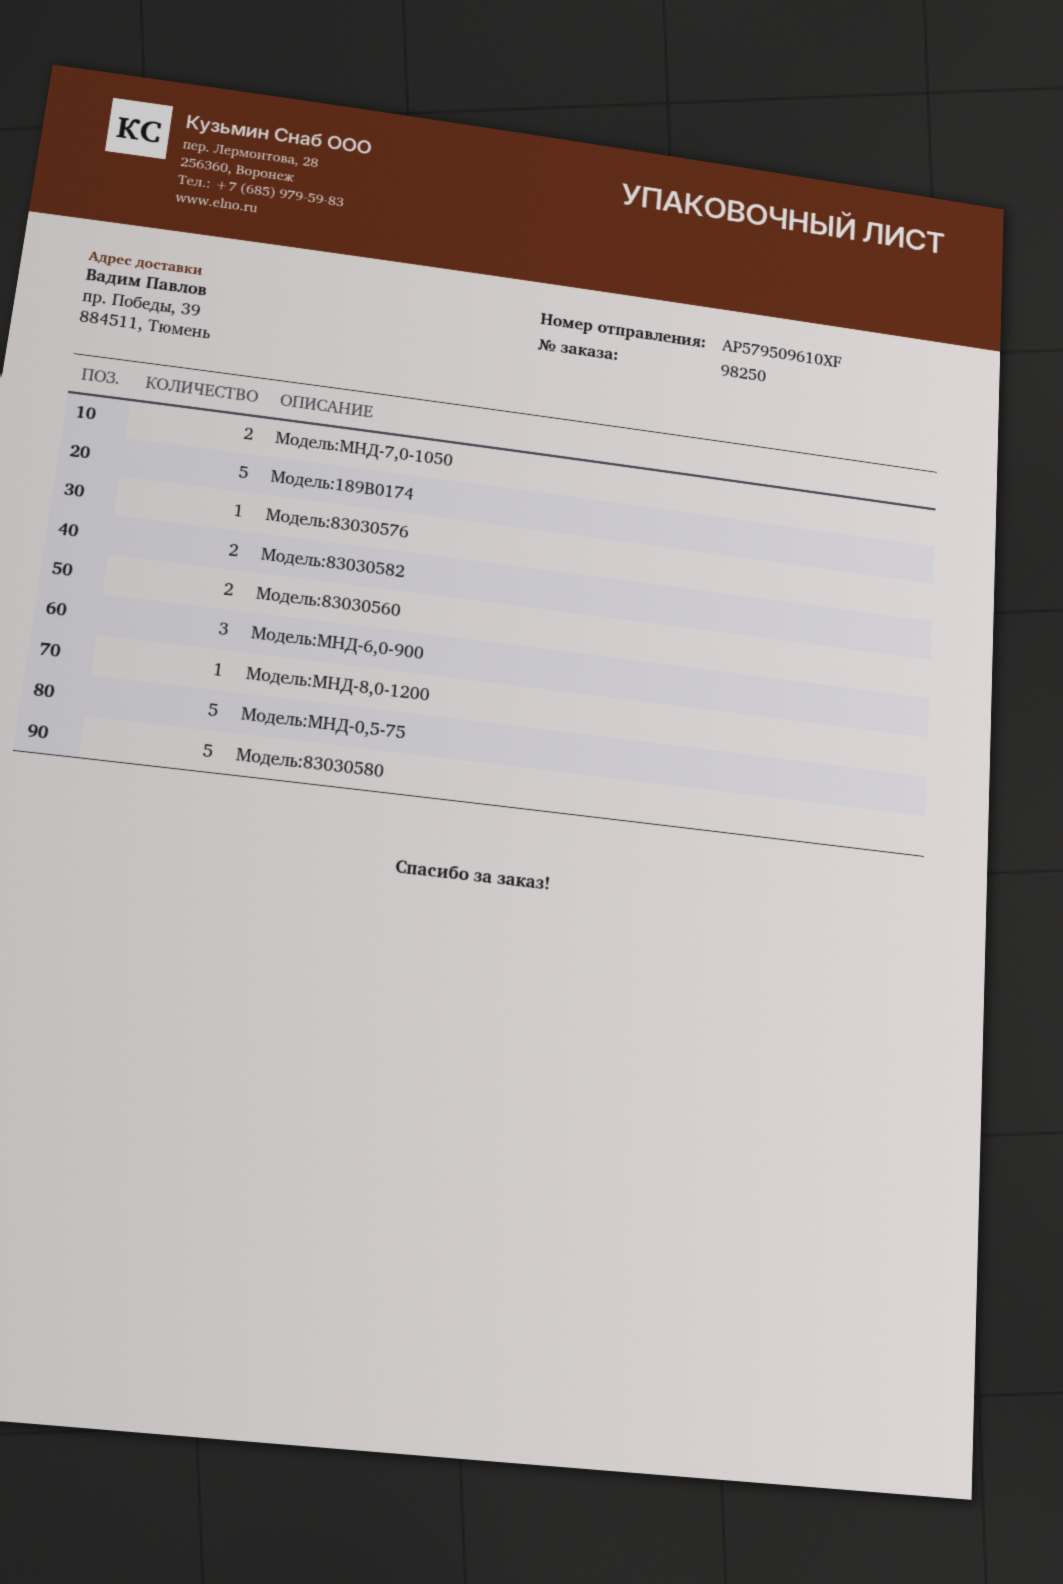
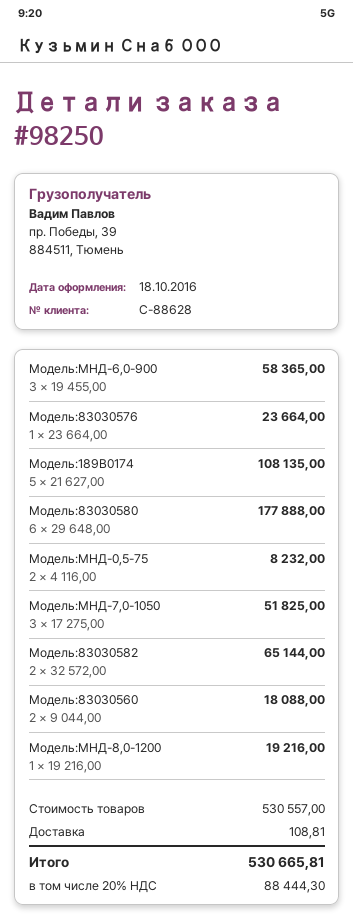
Модель:МНД-7,0-1050: 2 -> 3
Модель:МНД-0,5-75: 5 -> 2
Модель:83030580: 5 -> 6

